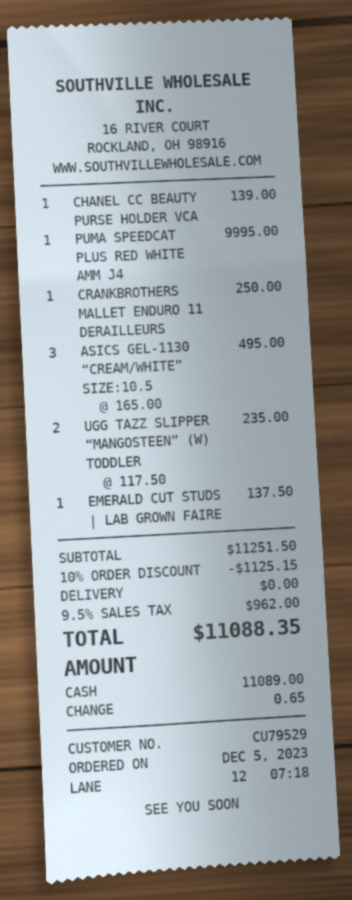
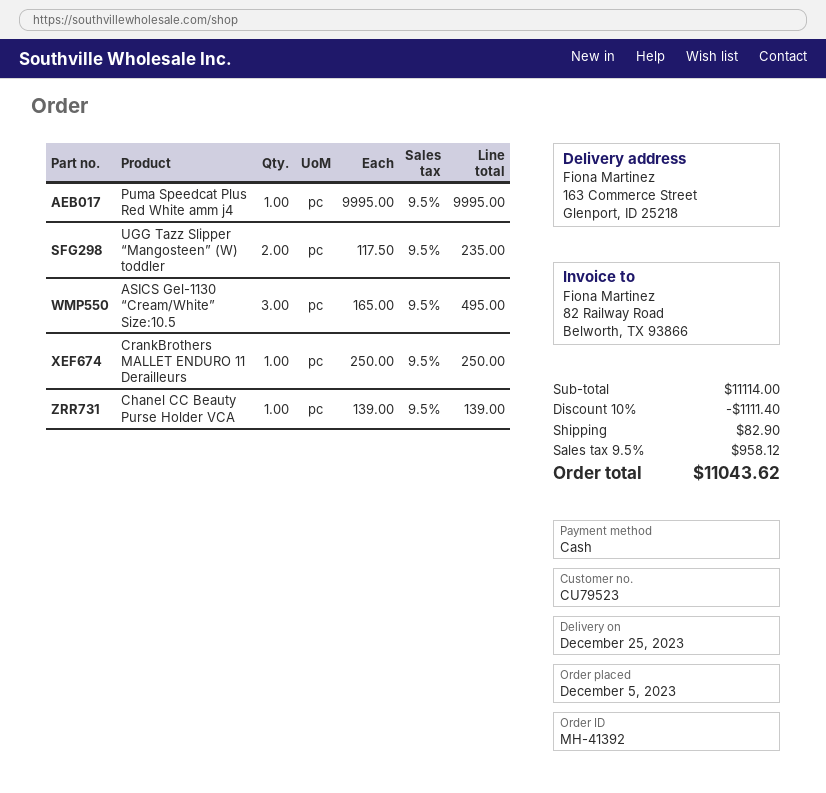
customer number: CU79529 -> CU79523
EMERALD CUT STUDS | LAB GROWN FAIRE: 1 x 137.50 = 137.50 -> none
subtotal: 11251.50 -> 11114.00
discount: 10% = 1125.15 -> 10% = 1111.40
shipping: 0.00 -> 82.90
tax: 9.5% = 962.00 -> 9.5% = 958.12
total: 11088.35 -> 11043.62

